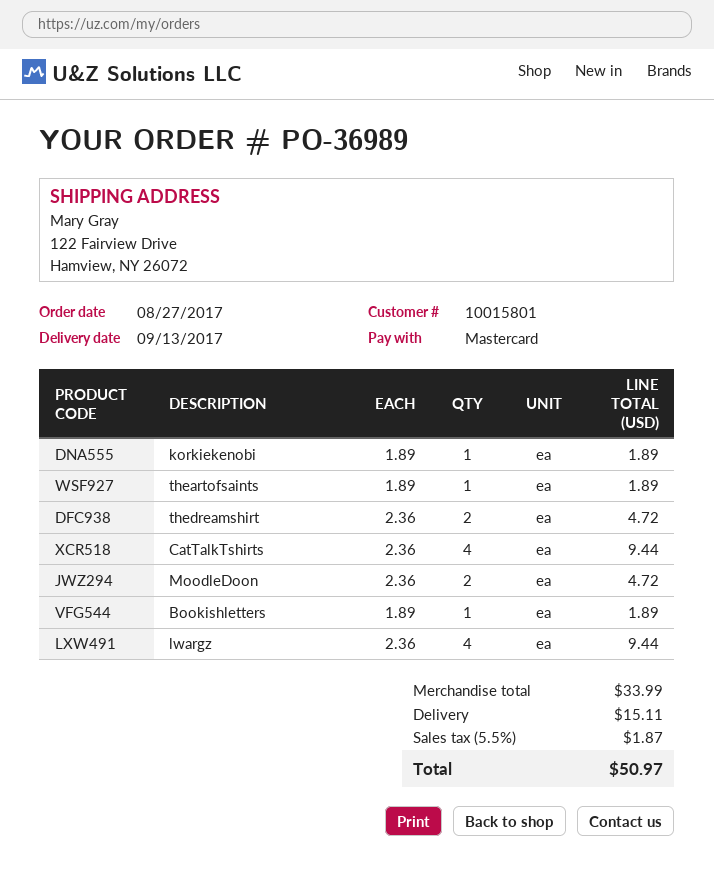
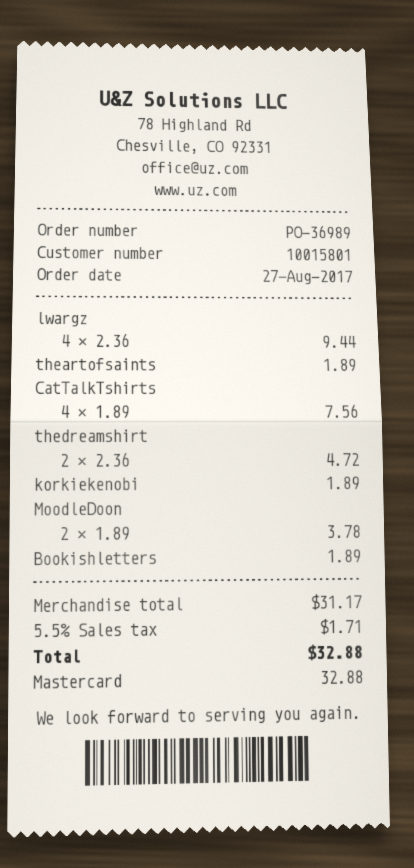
CatTalkTshirts: 4 x 2.36 = 9.44 -> 4 x 1.89 = 7.56
MoodleDoon: 2 x 2.36 = 4.72 -> 2 x 1.89 = 3.78
subtotal: 33.99 -> 31.17
shipping: 15.11 -> none
tax: 5.5% = 1.87 -> 5.5% = 1.71
total: 50.97 -> 32.88

